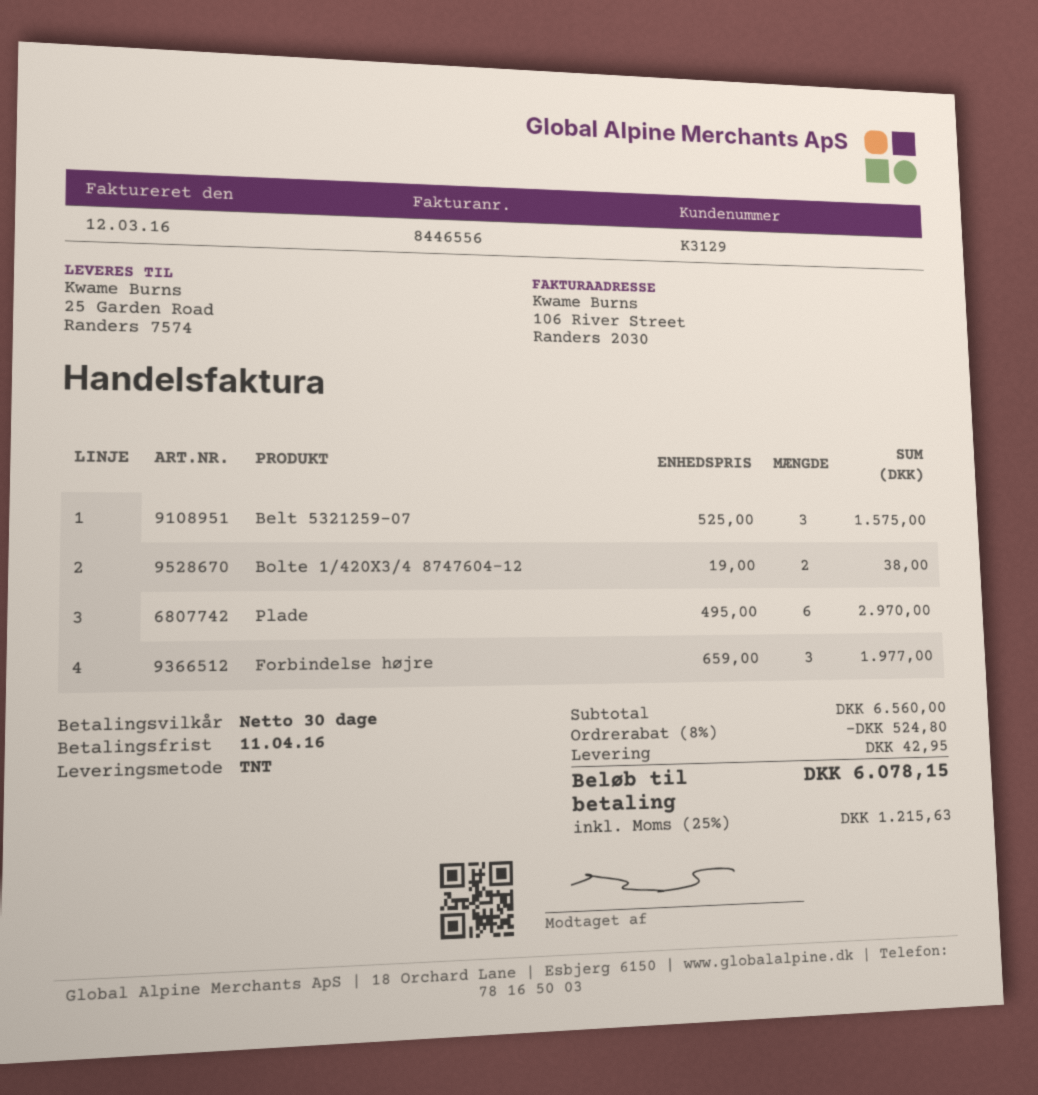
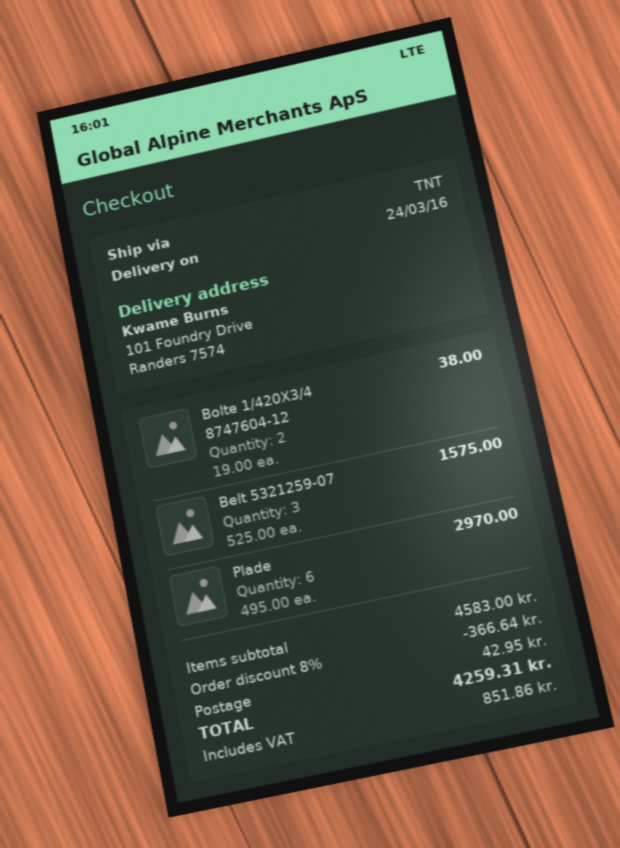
ship to: 25 Garden Road, Randers 7574 -> 101 Foundry Drive, Randers 7574
Forbindelse højre: 3 x 659.00 = 1977.00 -> none
subtotal: 6560.00 -> 4583.00
discount: 8% = 524.80 -> 8% = 366.64
tax: 1215.63 -> 851.86
total: 6078.15 -> 4259.31

